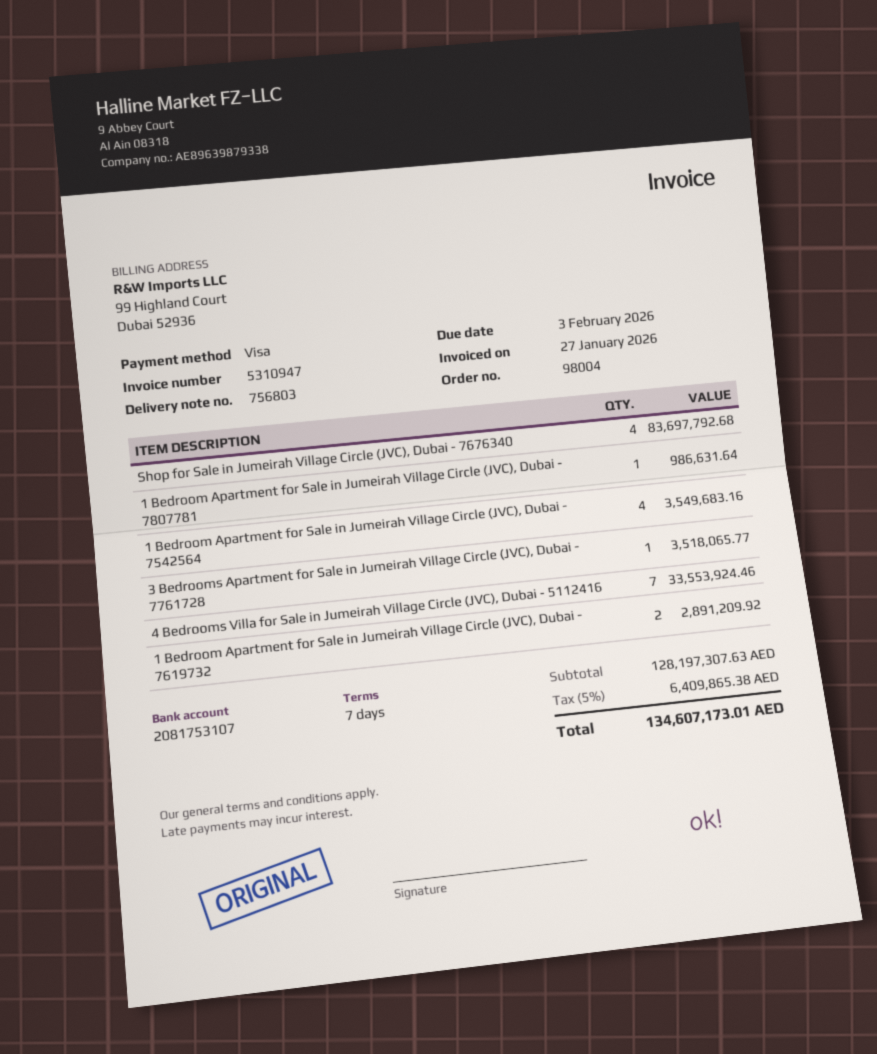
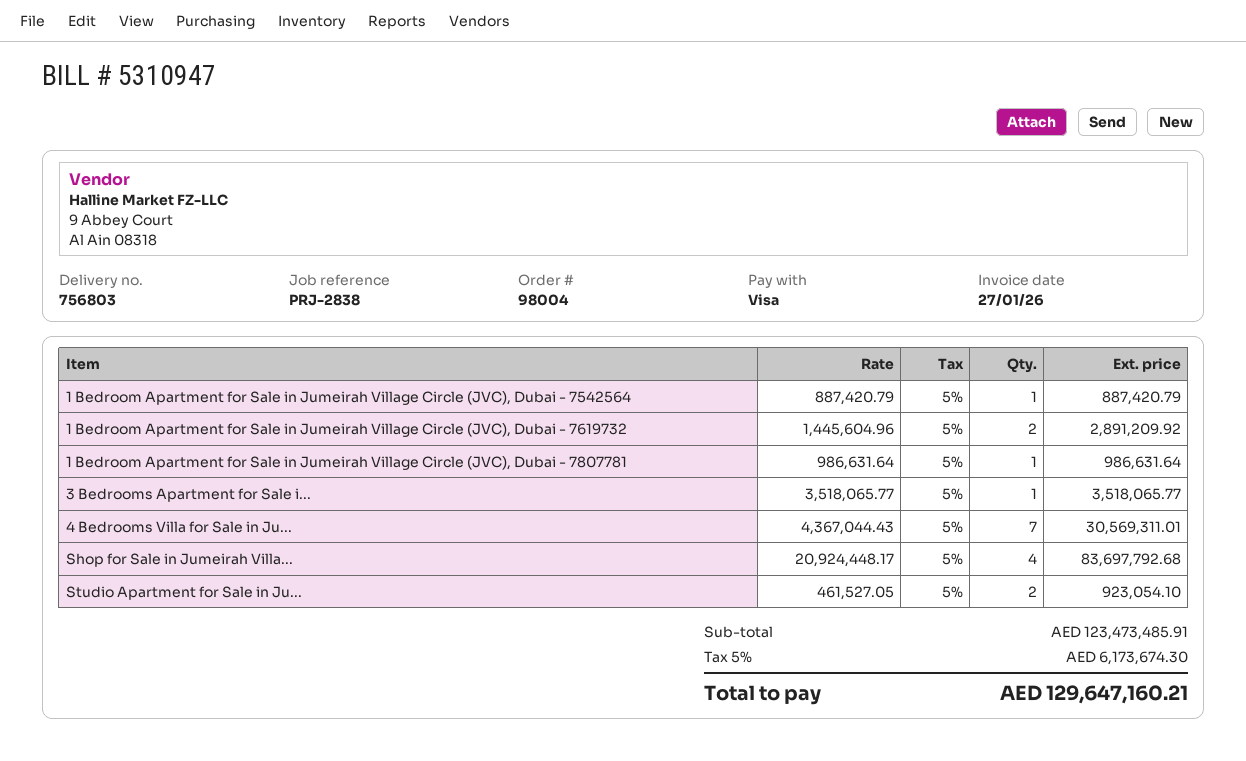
1 Bedroom Apartment for Sale in Jumeirah Village Circle (JVC), Dubai - 7542564: 4 for 3549683.16 -> 1 for 887420.79
4 Bedrooms Villa for Sale in Jumeirah Village Circle (JVC), Dubai - 5112416: 7 for 33553924.46 -> 7 for 30569311.01
Studio Apartment for Sale in Ju...: none -> 2 for 923054.10
subtotal: 128197307.63 -> 123473485.91
tax: 5% = 6409865.38 -> 5% = 6173674.30
total: 134607173.01 -> 129647160.21

